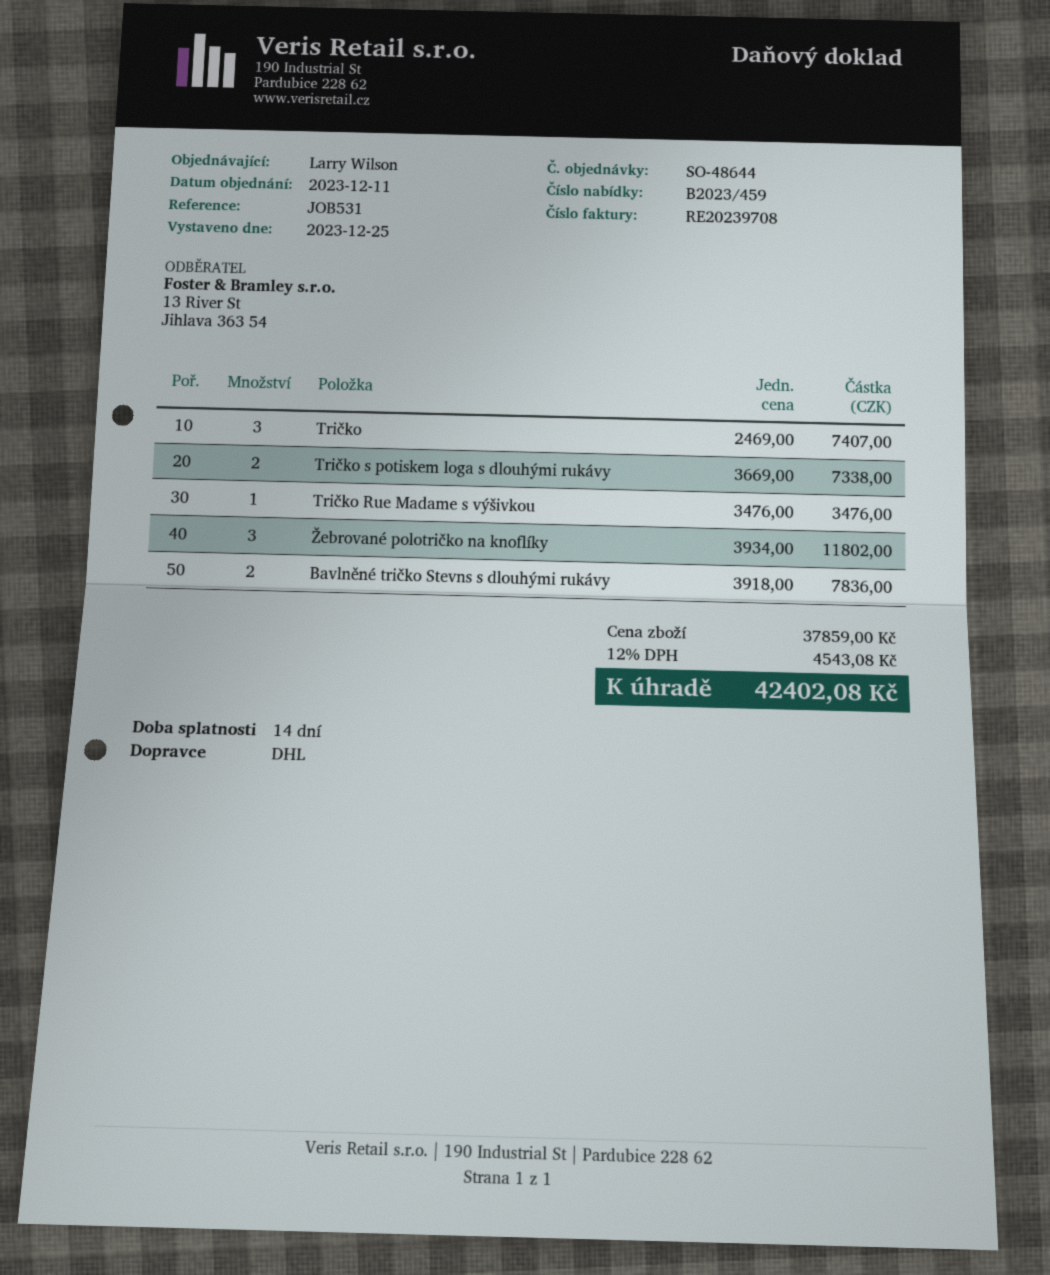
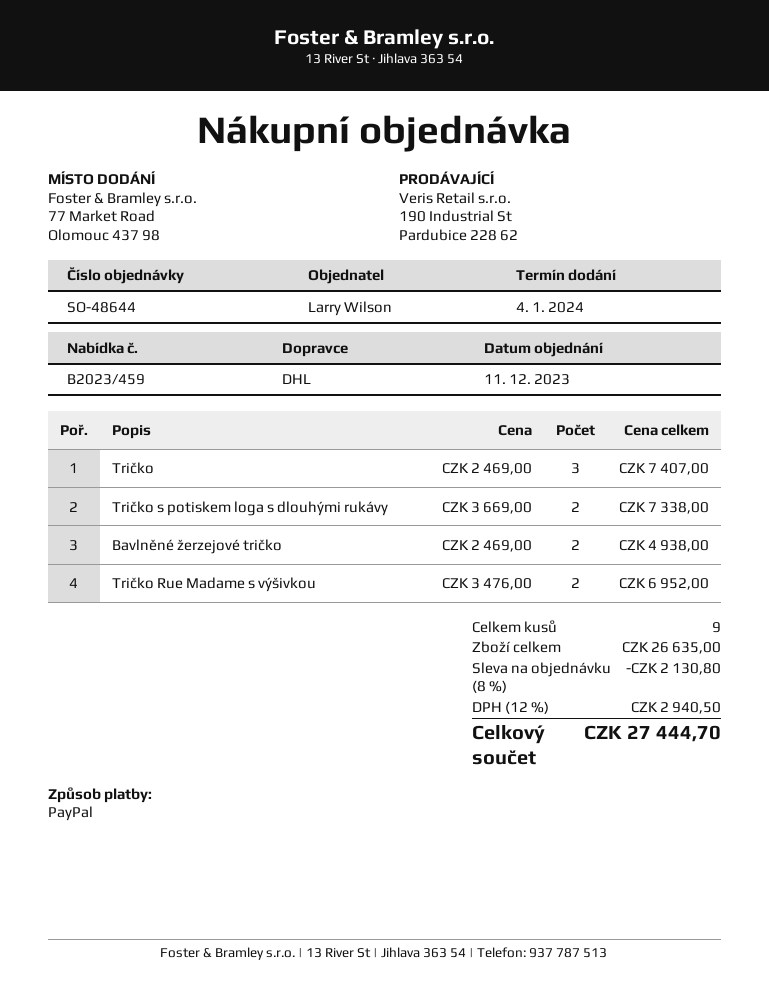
Tričko Rue Madame s výšivkou: 1 x 3476.00 = 3476.00 -> 2 x 3476.00 = 6952.00
Žebrované polotričko na knoflíky: 3 x 3934.00 = 11802.00 -> none
Bavlněné tričko Stevns s dlouhými rukávy: 2 x 3918.00 = 7836.00 -> none
Bavlněné žerzejové tričko: none -> 2 x 2469.00 = 4938.00
subtotal: 37859.00 -> 26635.00
discount: none -> 8% = 2130.80
tax: 12% = 4543.08 -> 12% = 2940.50
total: 42402.08 -> 27444.70

